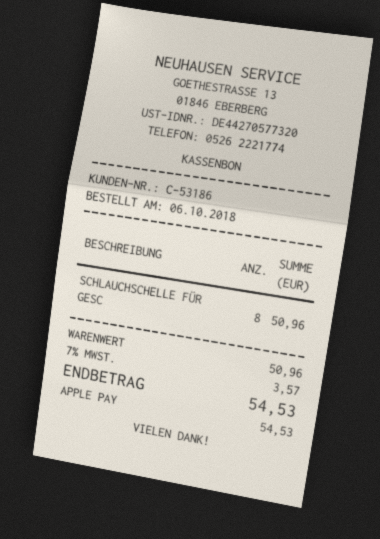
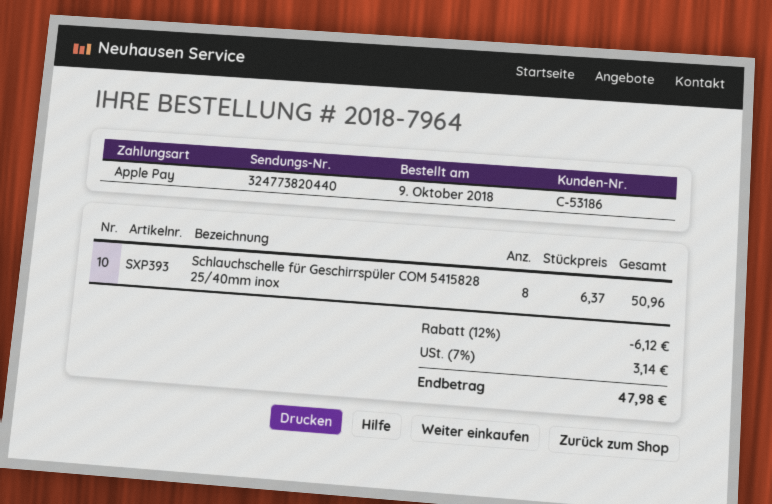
order date: 2018-10-06 -> 2018-10-09
discount: none -> 12% = 6.12
tax: 7% = 3.57 -> 7% = 3.14
total: 54.53 -> 47.98

